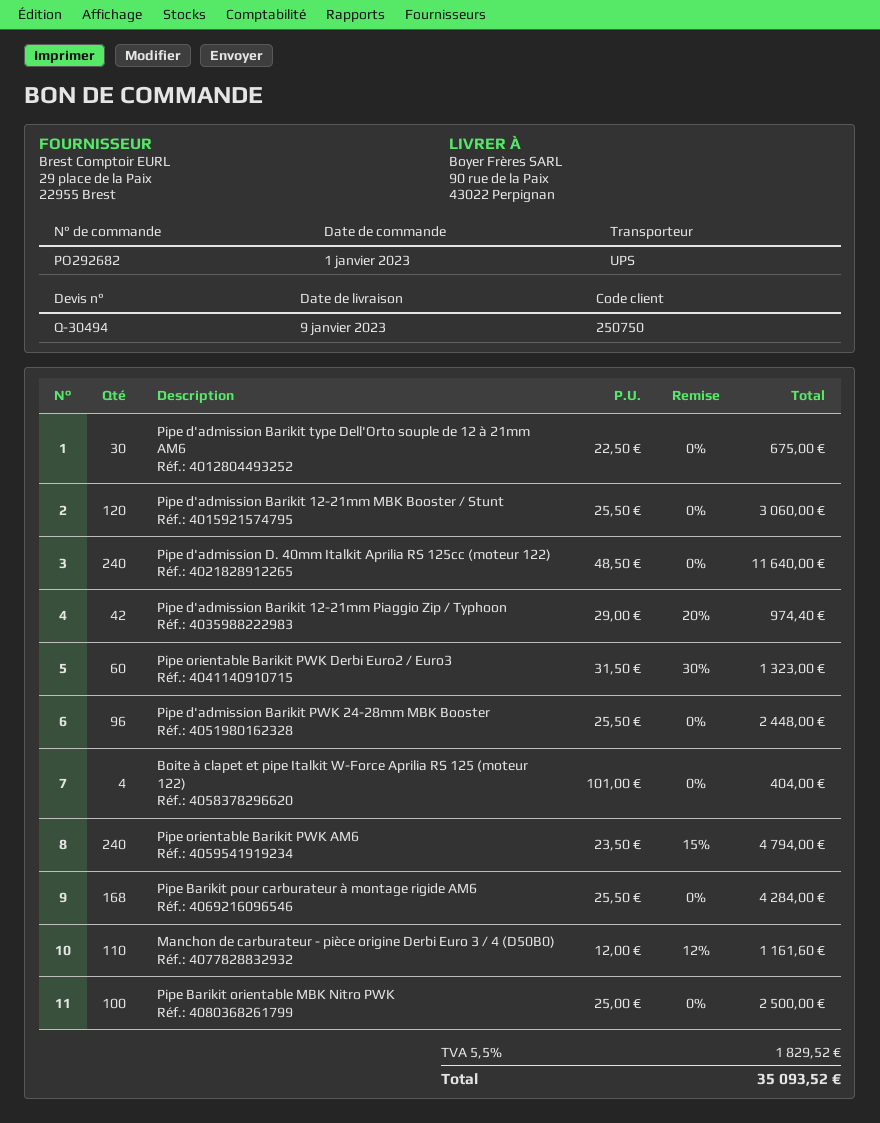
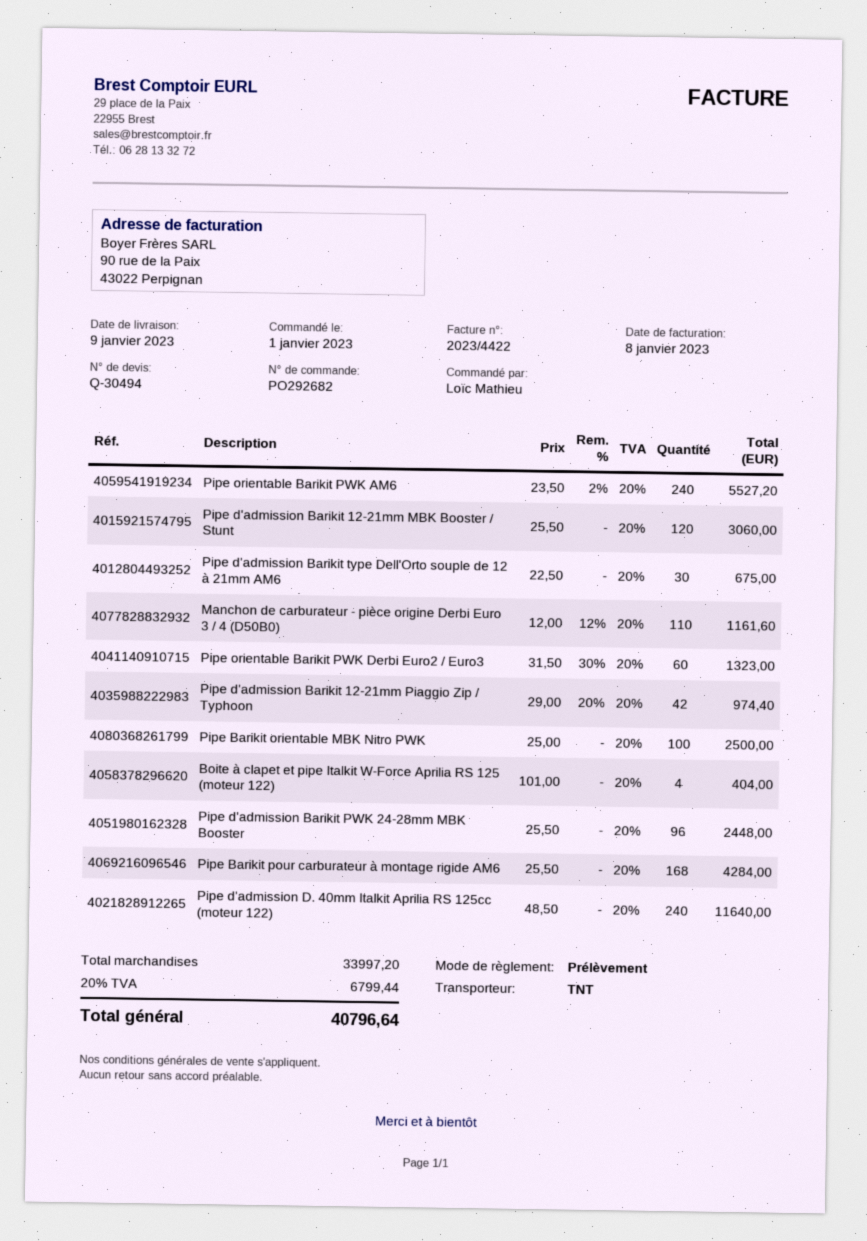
shipping method: UPS -> TNT
Pipe orientable Barikit PWK AM6: 240 x 23.50 - 15% = 4794.00 -> 240 x 23.50 - 2% = 5527.20
tax: 5.5% = 1829.52 -> 20% = 6799.44
total: 35093.52 -> 40796.64

